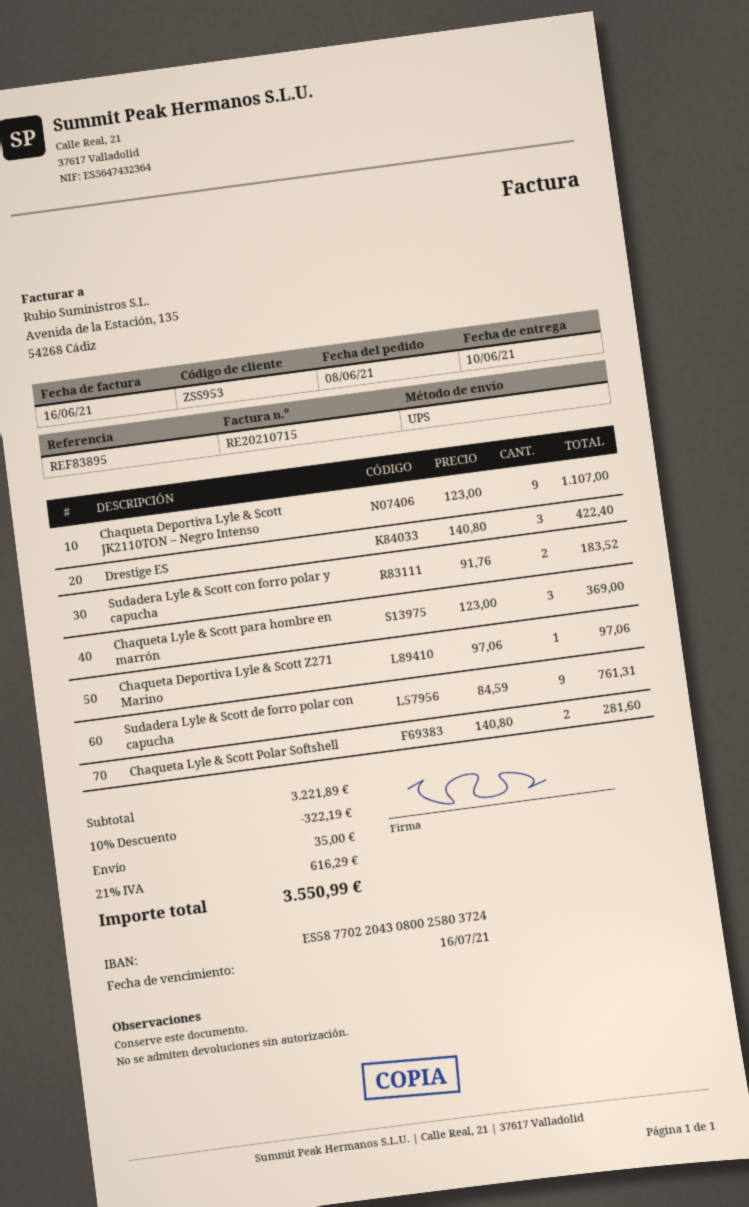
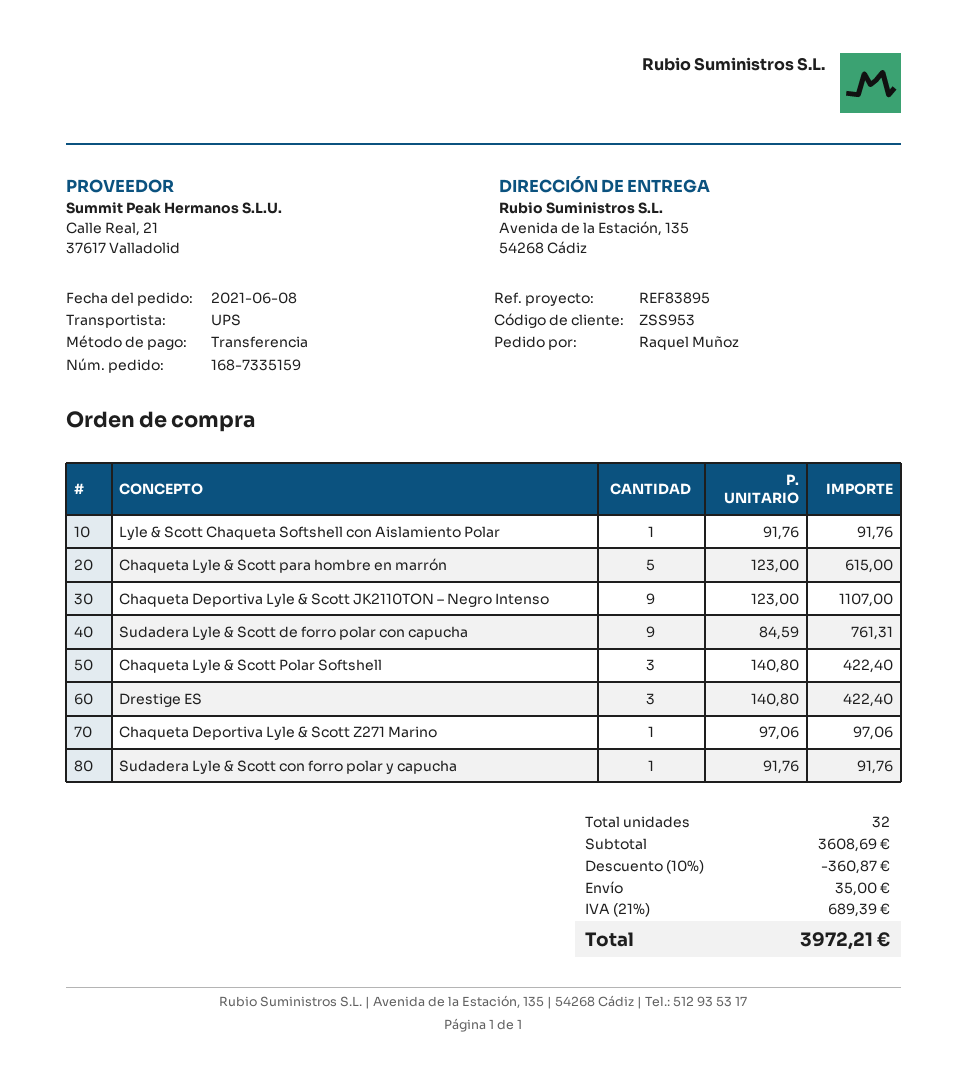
Sudadera Lyle & Scott con forro polar y capucha: 2 x 91.76 = 183.52 -> 1 x 91.76 = 91.76
Chaqueta Lyle & Scott para hombre en marrón: 3 x 123.00 = 369.00 -> 5 x 123.00 = 615.00
Chaqueta Lyle & Scott Polar Softshell: 2 x 140.80 = 281.60 -> 3 x 140.80 = 422.40
Lyle & Scott Chaqueta Softshell con Aislamiento Polar: none -> 1 x 91.76 = 91.76
subtotal: 3221.89 -> 3608.69
discount: 10% = 322.19 -> 10% = 360.87
tax: 21% = 616.29 -> 21% = 689.39
total: 3550.99 -> 3972.21

